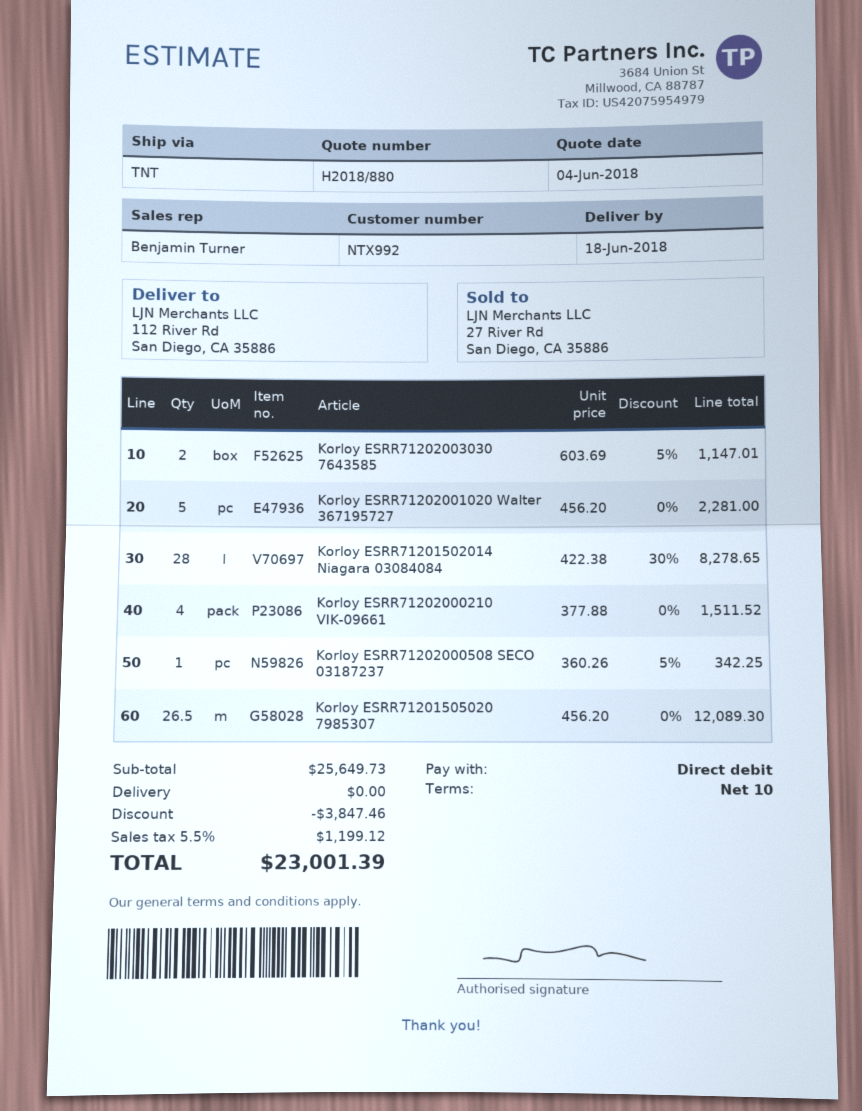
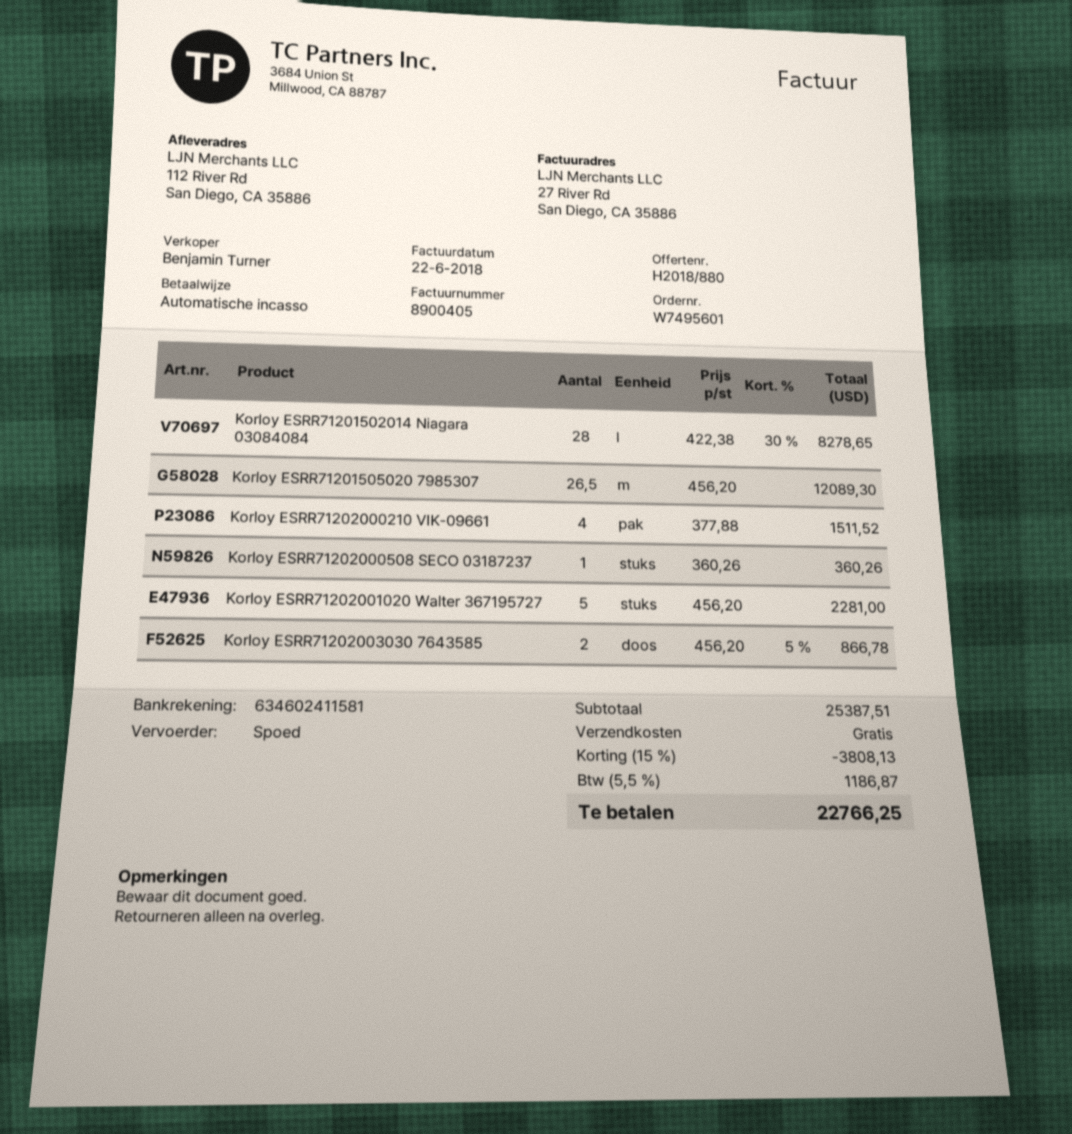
shipping method: TNT -> express
Korloy ESRR71202003030 7643585: 2 x 603.69 - 5% = 1147.01 -> 2 x 456.20 - 5% = 866.78
Korloy ESRR71202000508 SECO 03187237: 1 x 360.26 - 5% = 342.25 -> 1 x 360.26 = 360.26
subtotal: 25649.73 -> 25387.51
discount: 3847.46 -> 3808.13
tax: 5.5% = 1199.12 -> 5.5% = 1186.87
total: 23001.39 -> 22766.25

